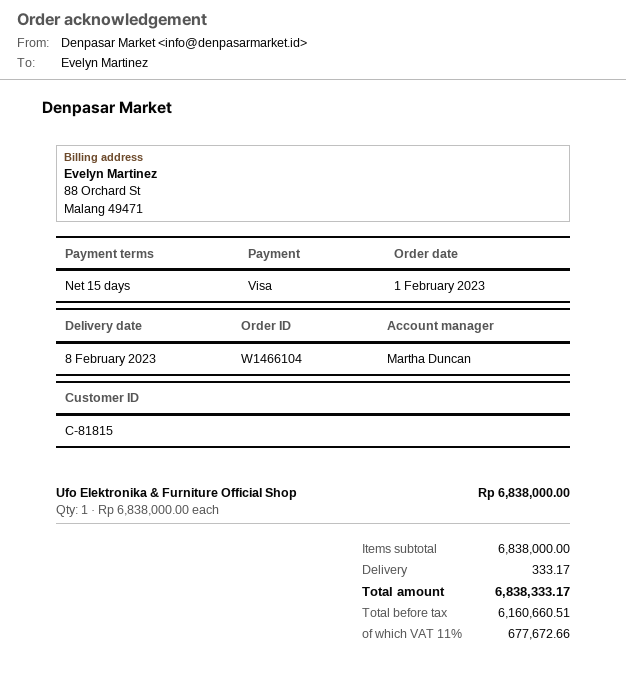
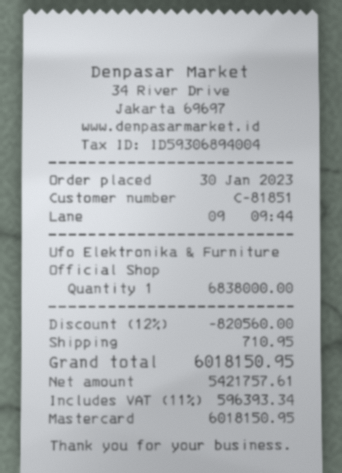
order date: 2023-02-01 -> 2023-01-30
customer number: C-81815 -> C-81851
payment method: Visa -> Mastercard
discount: none -> 12% = 820560.00
shipping: 333.17 -> 710.95
net: 6160660.51 -> 5421757.61
tax: 11% = 677672.66 -> 11% = 596393.34
total: 6838333.17 -> 6018150.95

